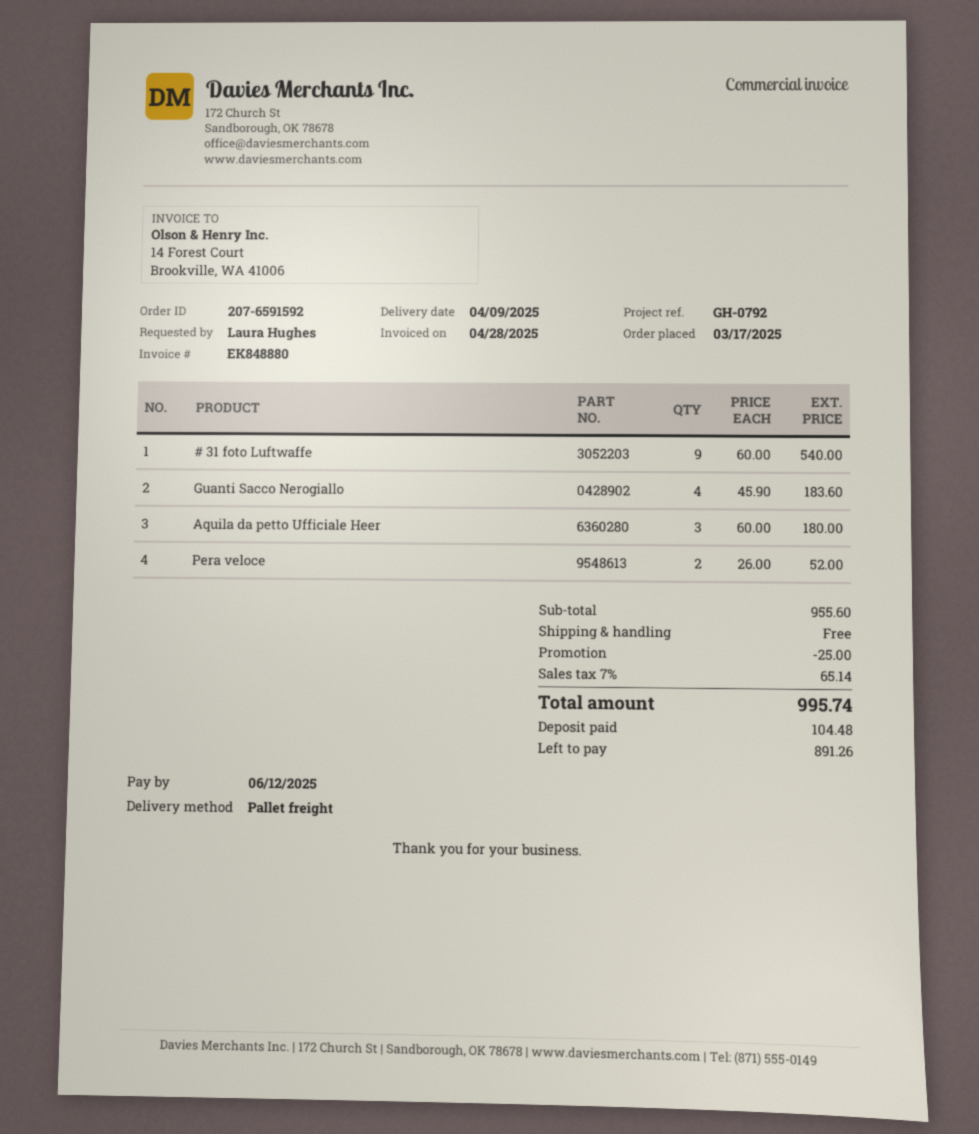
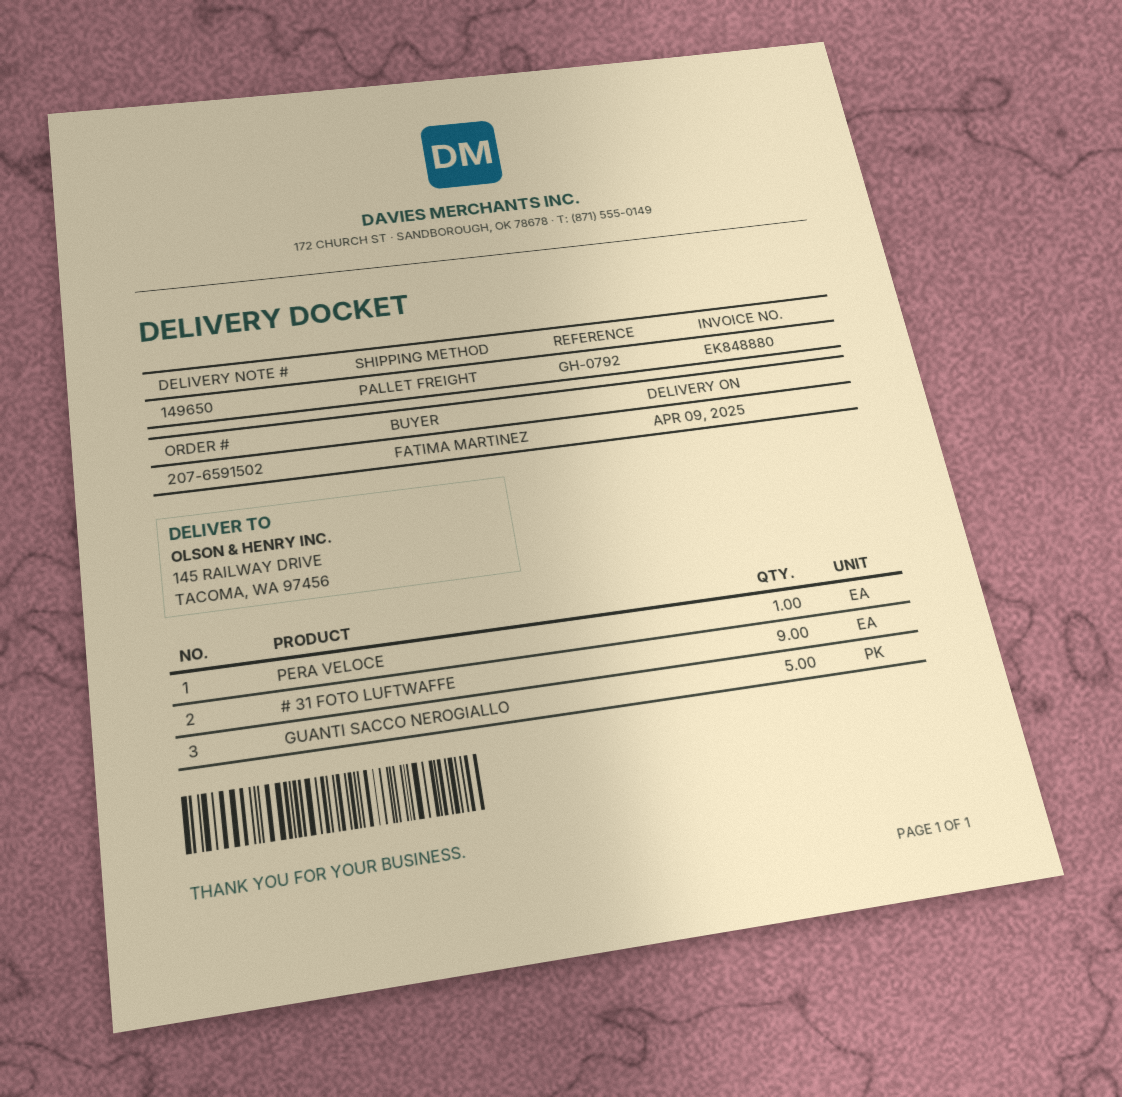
order number: 207-6591592 -> 207-6591502
ordered by: Laura Hughes -> FATIMA MARTINEZ
Guanti Sacco Nerogiallo: 4 -> 5
Aquila da petto Ufficiale Heer: 3 -> none
Pera veloce: 2 -> 1

